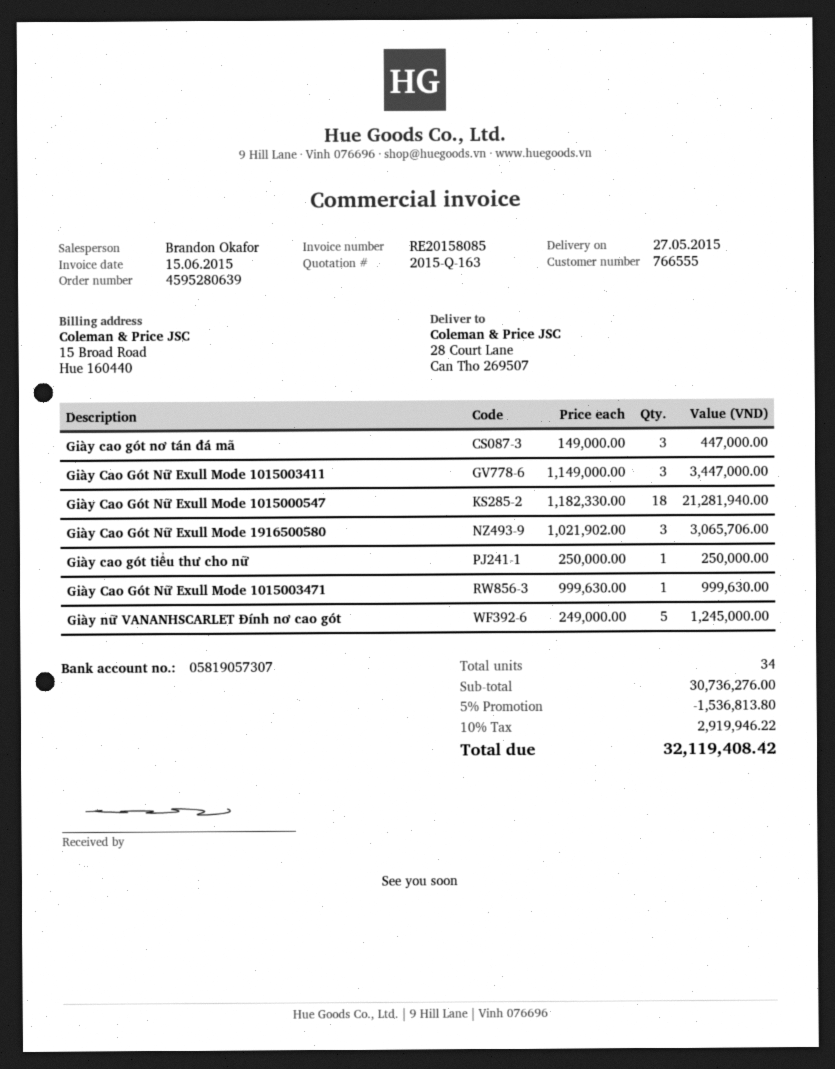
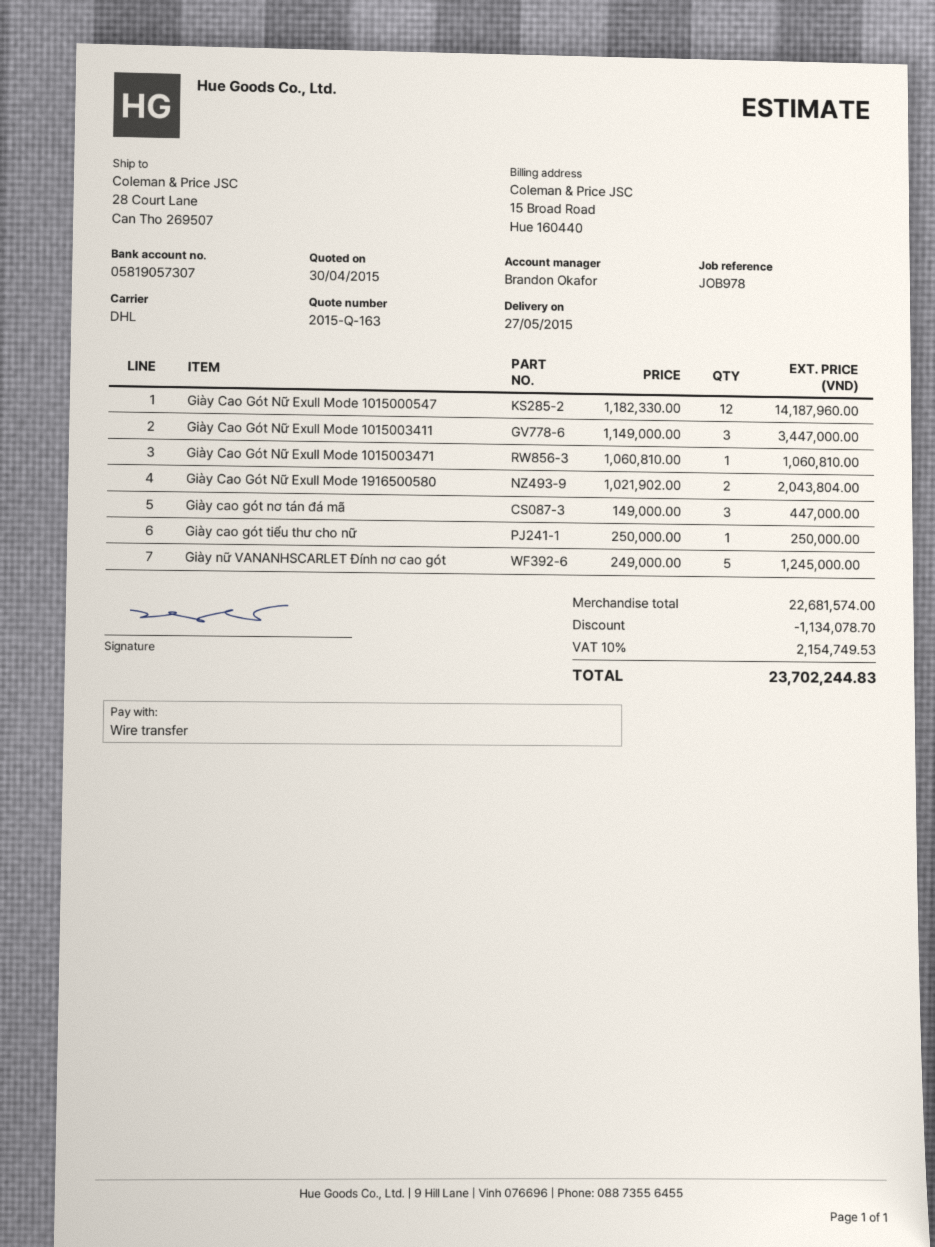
Giày Cao Gót Nữ Exull Mode 1015000547: 18 x 1182330.00 = 21281940.00 -> 12 x 1182330.00 = 14187960.00
Giày Cao Gót Nữ Exull Mode 1916500580: 3 x 1021902.00 = 3065706.00 -> 2 x 1021902.00 = 2043804.00
Giày Cao Gót Nữ Exull Mode 1015003471: 1 x 999630.00 = 999630.00 -> 1 x 1060810.00 = 1060810.00
subtotal: 30736276.00 -> 22681574.00
discount: 1536813.80 -> 1134078.70
tax: 10% = 2919946.22 -> 10% = 2154749.53
total: 32119408.42 -> 23702244.83

